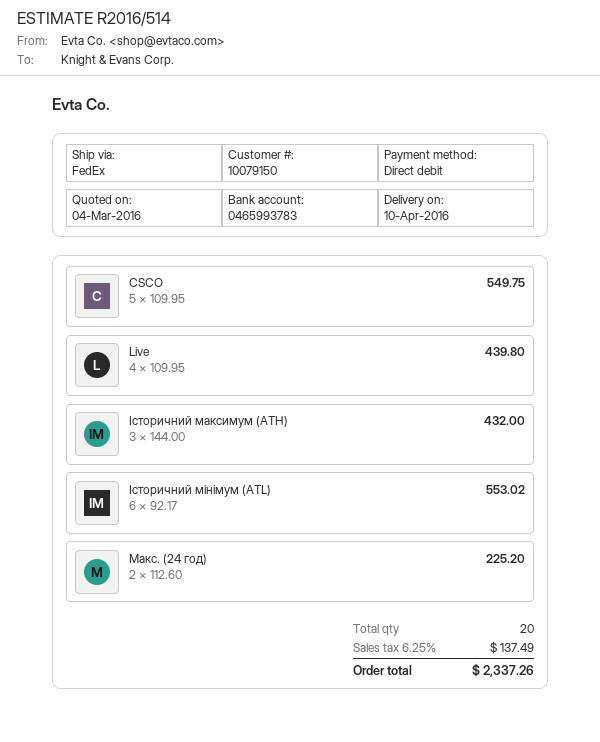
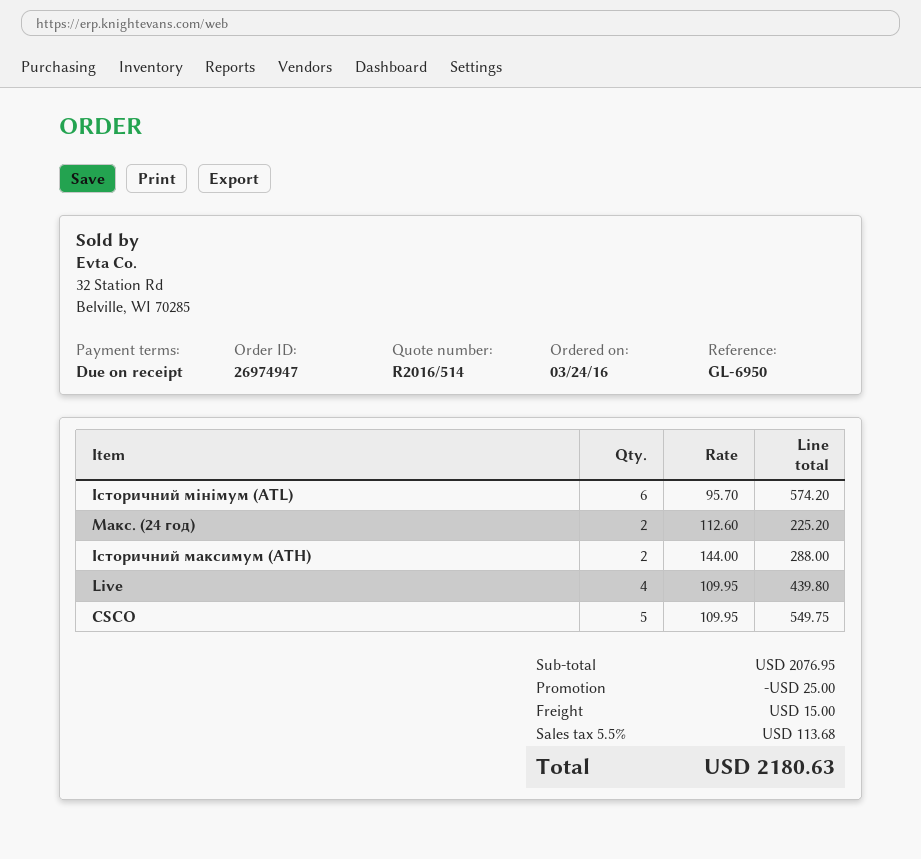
Історичний максимум (ATH): 3 x 144.00 = 432.00 -> 2 x 144.00 = 288.00
Історичний мінімум (ATL): 6 x 92.17 = 553.02 -> 6 x 95.70 = 574.20
discount: none -> 25.00
shipping: none -> 15.00
tax: 6.25% = 137.49 -> 5.5% = 113.68
total: 2337.26 -> 2180.63

